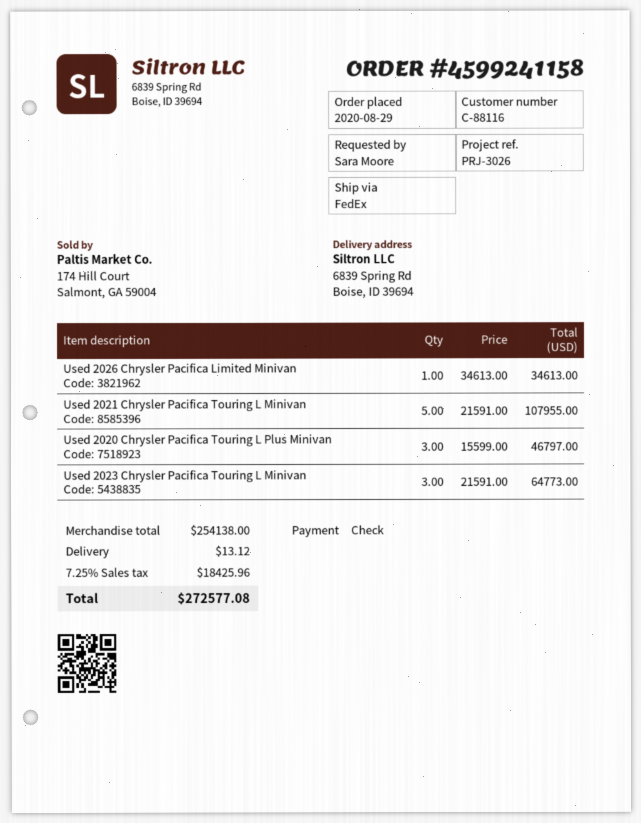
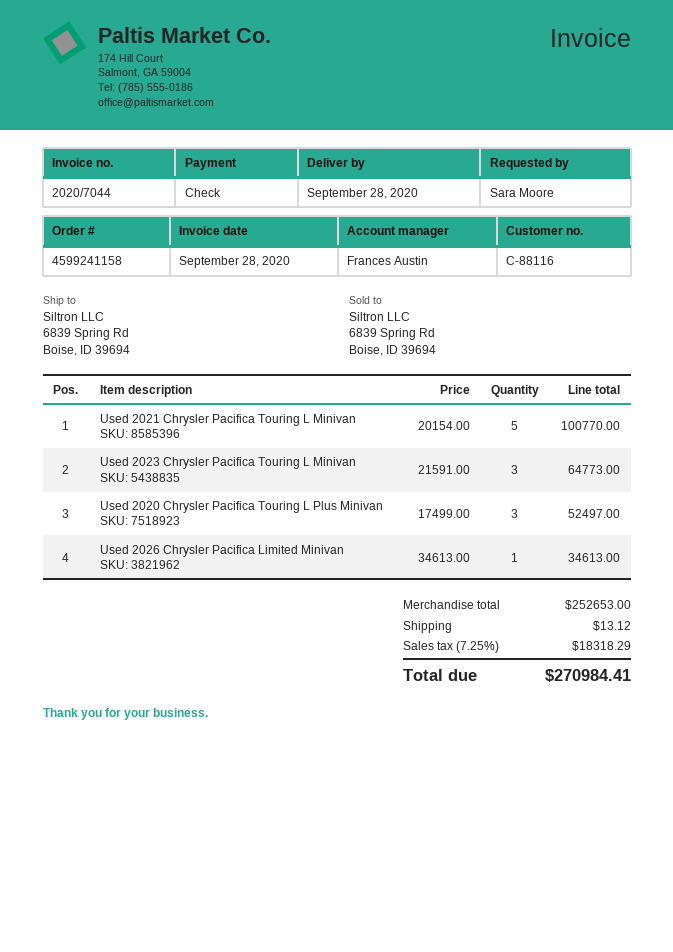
Used 2021 Chrysler Pacifica Touring L Minivan: 5 x 21591.00 = 107955.00 -> 5 x 20154.00 = 100770.00
Used 2020 Chrysler Pacifica Touring L Plus Minivan: 3 x 15599.00 = 46797.00 -> 3 x 17499.00 = 52497.00
subtotal: 254138.00 -> 252653.00
tax: 7.25% = 18425.96 -> 7.25% = 18318.29
total: 272577.08 -> 270984.41

